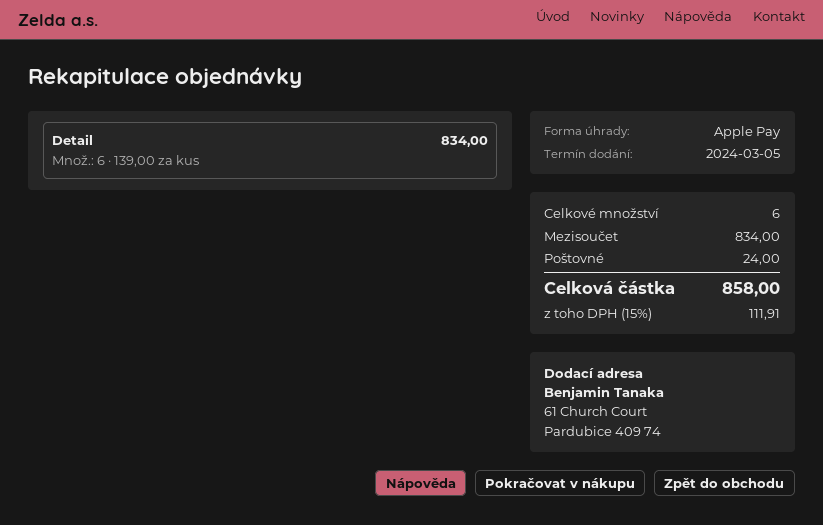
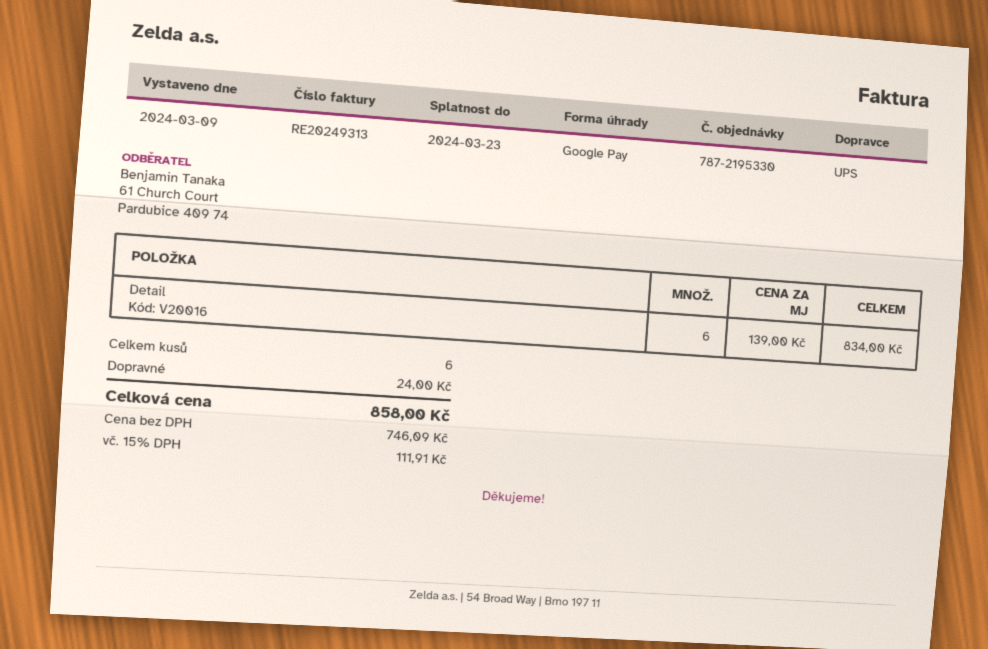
payment method: Apple Pay -> Google Pay

